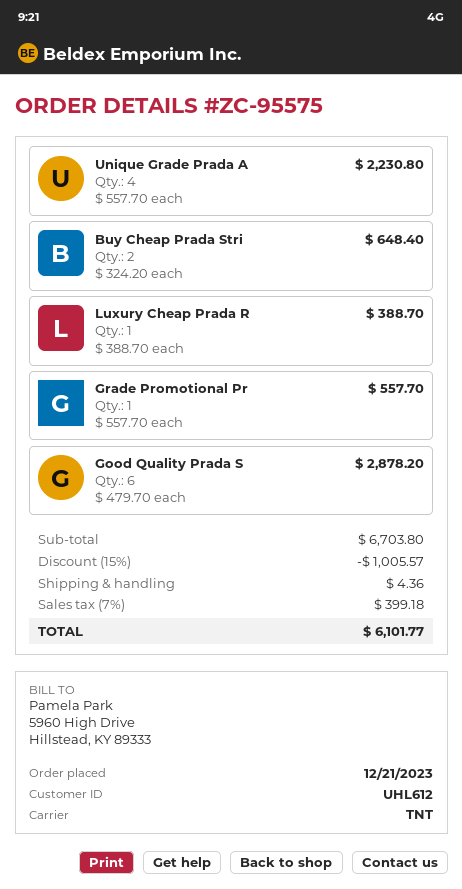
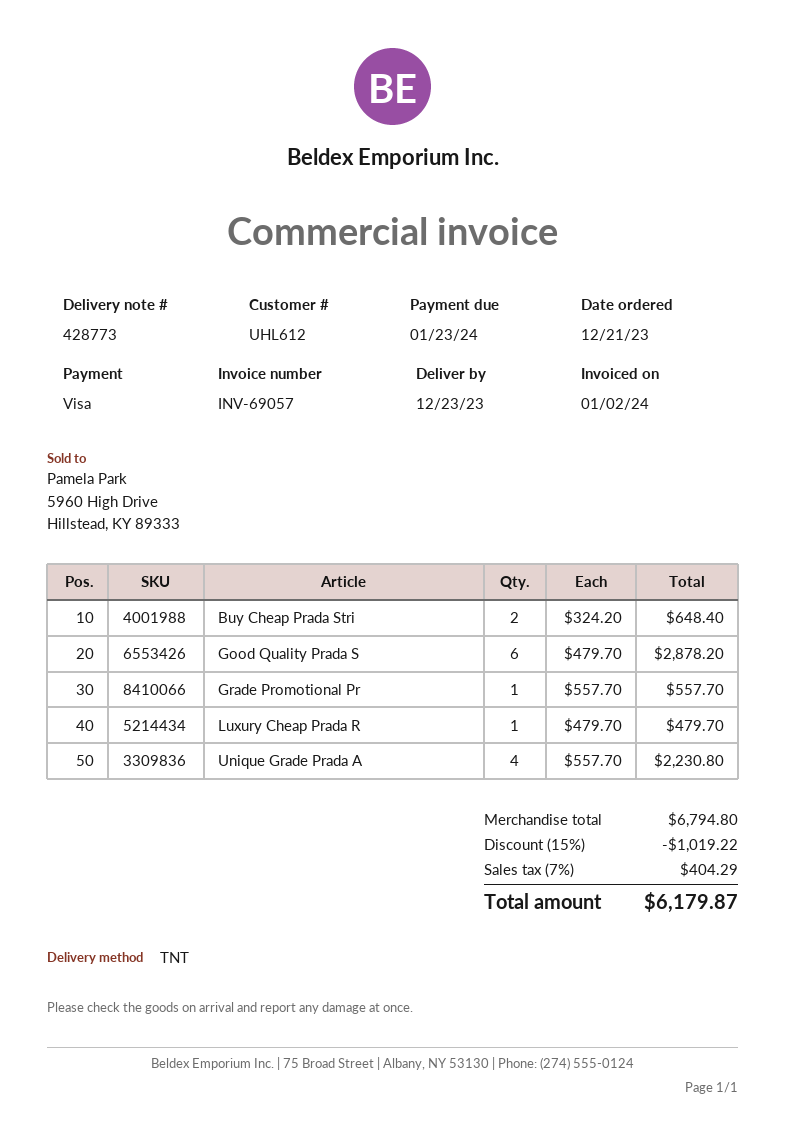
Luxury Cheap Prada R: 1 x 388.70 = 388.70 -> 1 x 479.70 = 479.70
subtotal: 6703.80 -> 6794.80
discount: 15% = 1005.57 -> 15% = 1019.22
shipping: 4.36 -> none
tax: 7% = 399.18 -> 7% = 404.29
total: 6101.77 -> 6179.87

